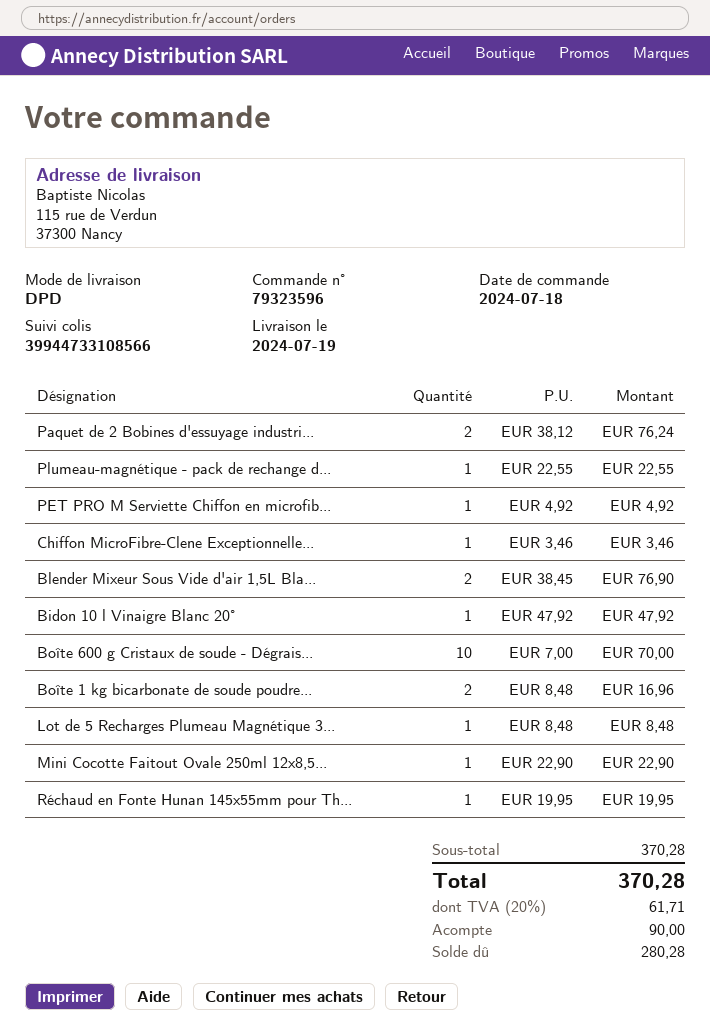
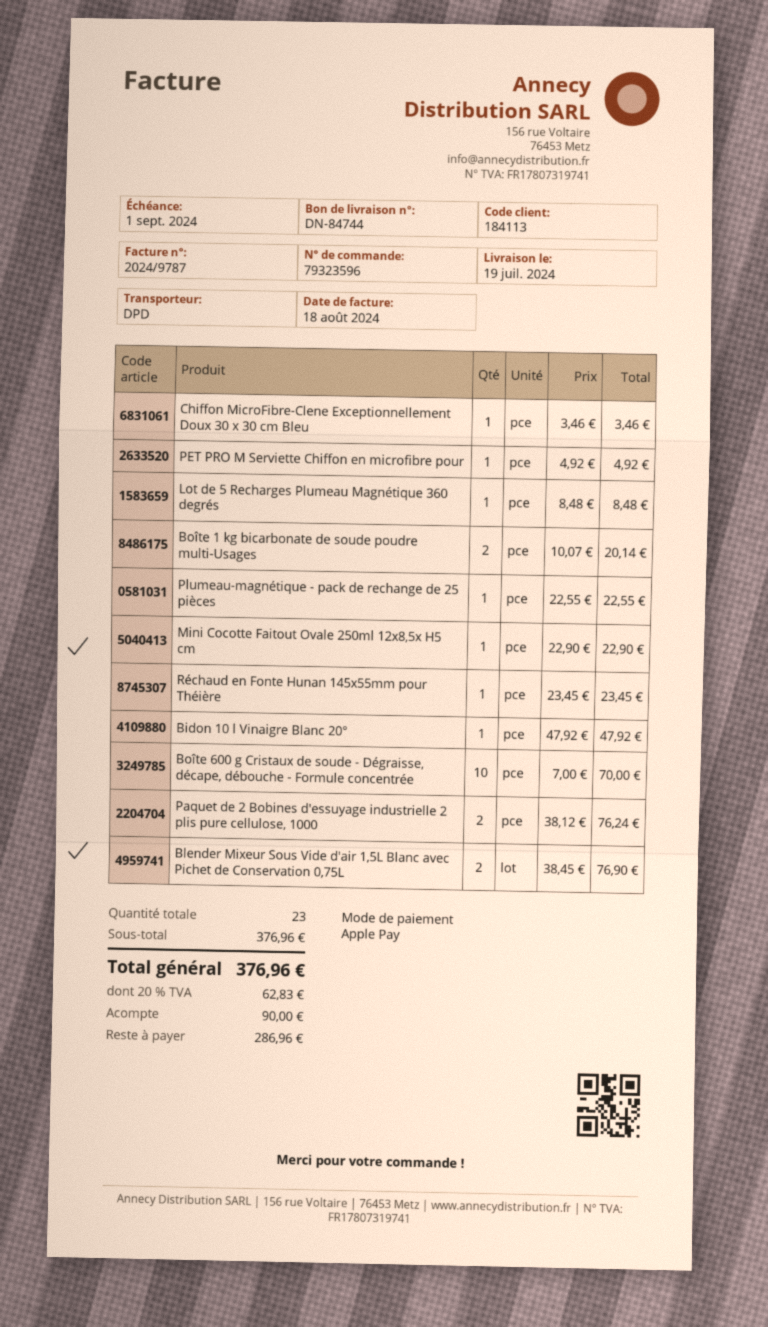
Boîte 1 kg bicarbonate de soude poudre...: 2 x 8.48 = 16.96 -> 2 x 10.07 = 20.14
Réchaud en Fonte Hunan 145x55mm pour Th...: 1 x 19.95 = 19.95 -> 1 x 23.45 = 23.45
subtotal: 370.28 -> 376.96
tax: 20% = 61.71 -> 20% = 62.83
total: 370.28 -> 376.96
balance: 280.28 -> 286.96

